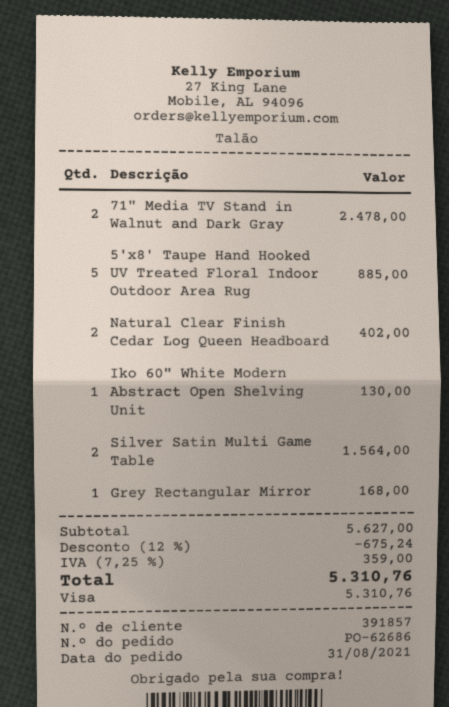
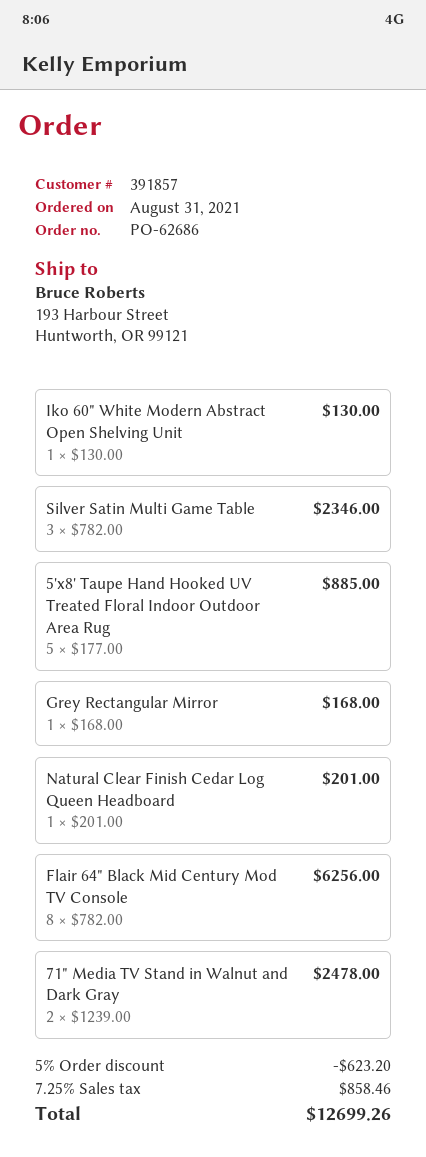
Natural Clear Finish Cedar Log Queen Headboard: 2 for 402.00 -> 1 for 201.00
Silver Satin Multi Game Table: 2 for 1564.00 -> 3 for 2346.00
Flair 64" Black Mid Century Mod TV Console: none -> 8 for 6256.00
discount: 12% = 675.24 -> 5% = 623.20
tax: 7.25% = 359.00 -> 7.25% = 858.46
total: 5310.76 -> 12699.26

